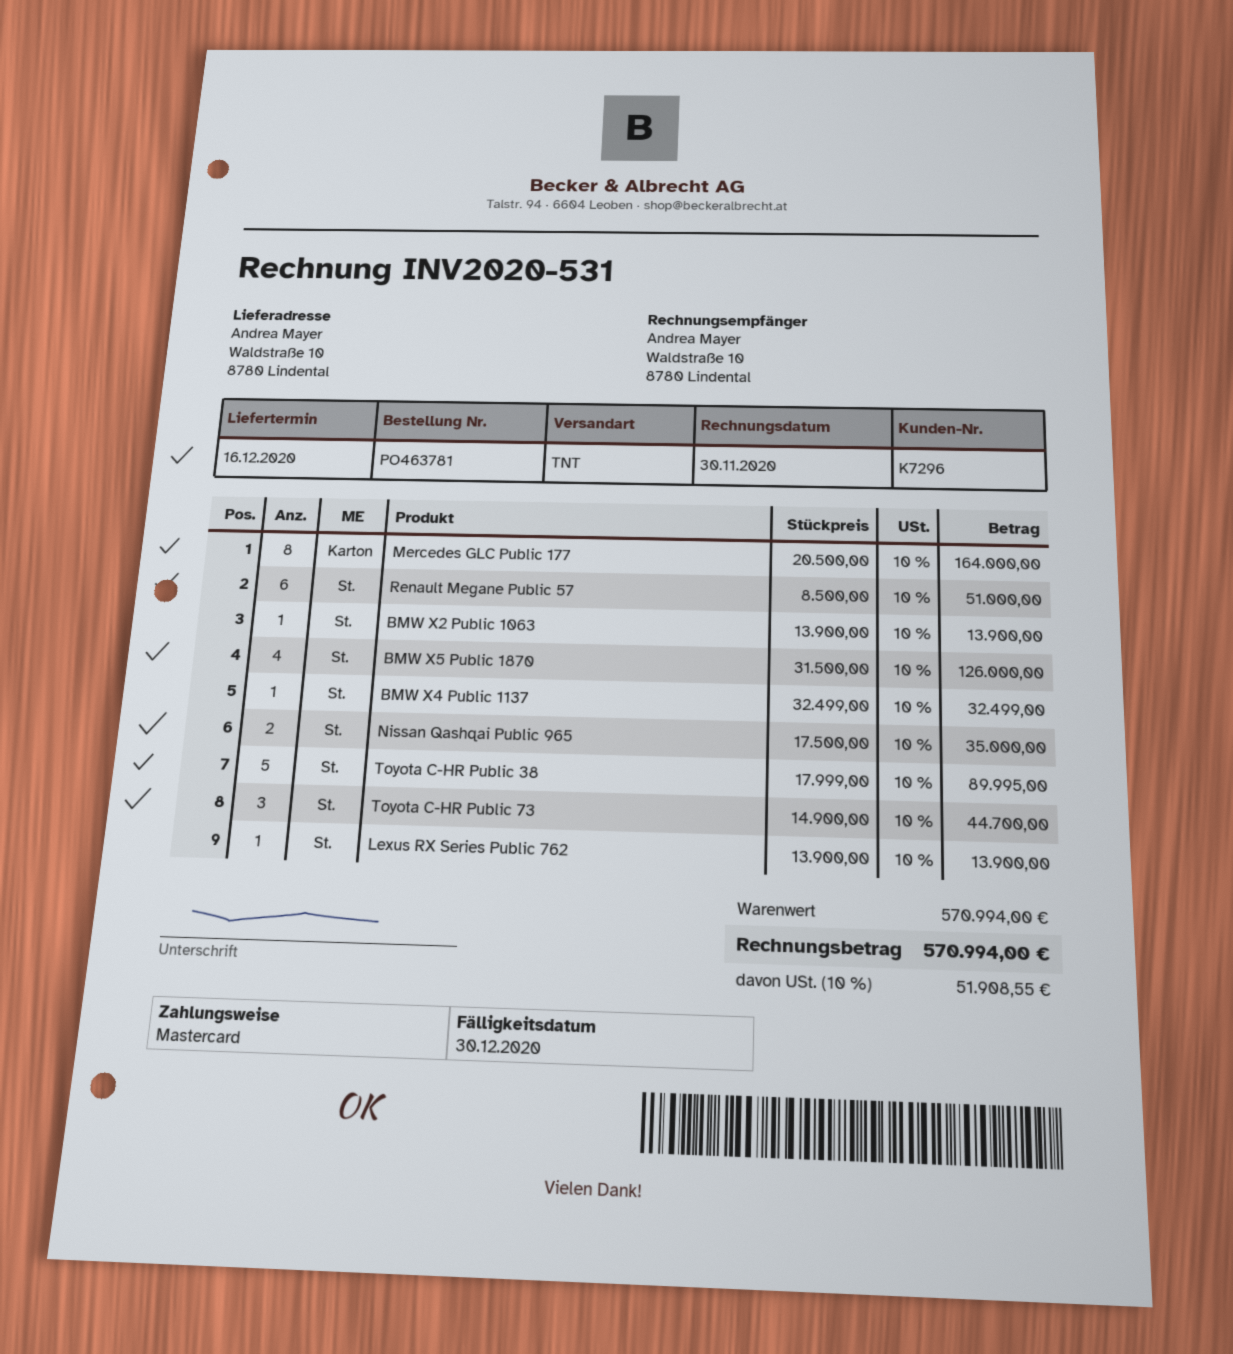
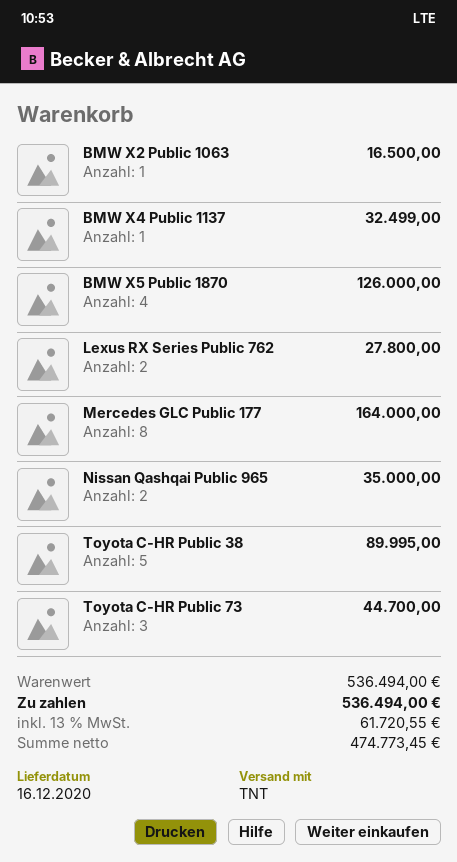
Renault Megane Public 57: 6 for 51000.00 -> none
BMW X2 Public 1063: 1 for 13900.00 -> 1 for 16500.00
Lexus RX Series Public 762: 1 for 13900.00 -> 2 for 27800.00
subtotal: 570994.00 -> 536494.00
tax: 10% = 51908.55 -> 13% = 61720.55
total: 570994.00 -> 536494.00

